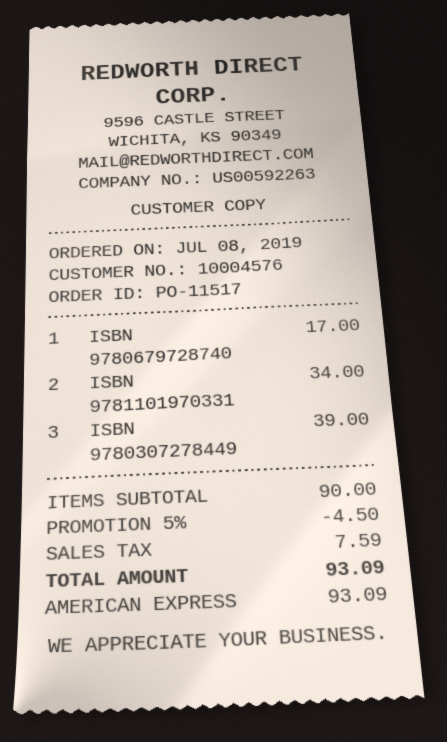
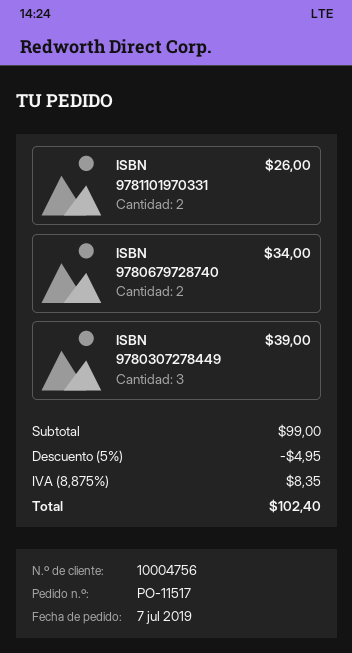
order date: 2019-07-08 -> 2019-07-07
customer number: 10004576 -> 10004756
ISBN 9780679728740: 1 for 17.00 -> 2 for 34.00
ISBN 9781101970331: 2 for 34.00 -> 2 for 26.00
subtotal: 90.00 -> 99.00
discount: 5% = 4.50 -> 5% = 4.95
tax: 7.59 -> 8.35
total: 93.09 -> 102.40

